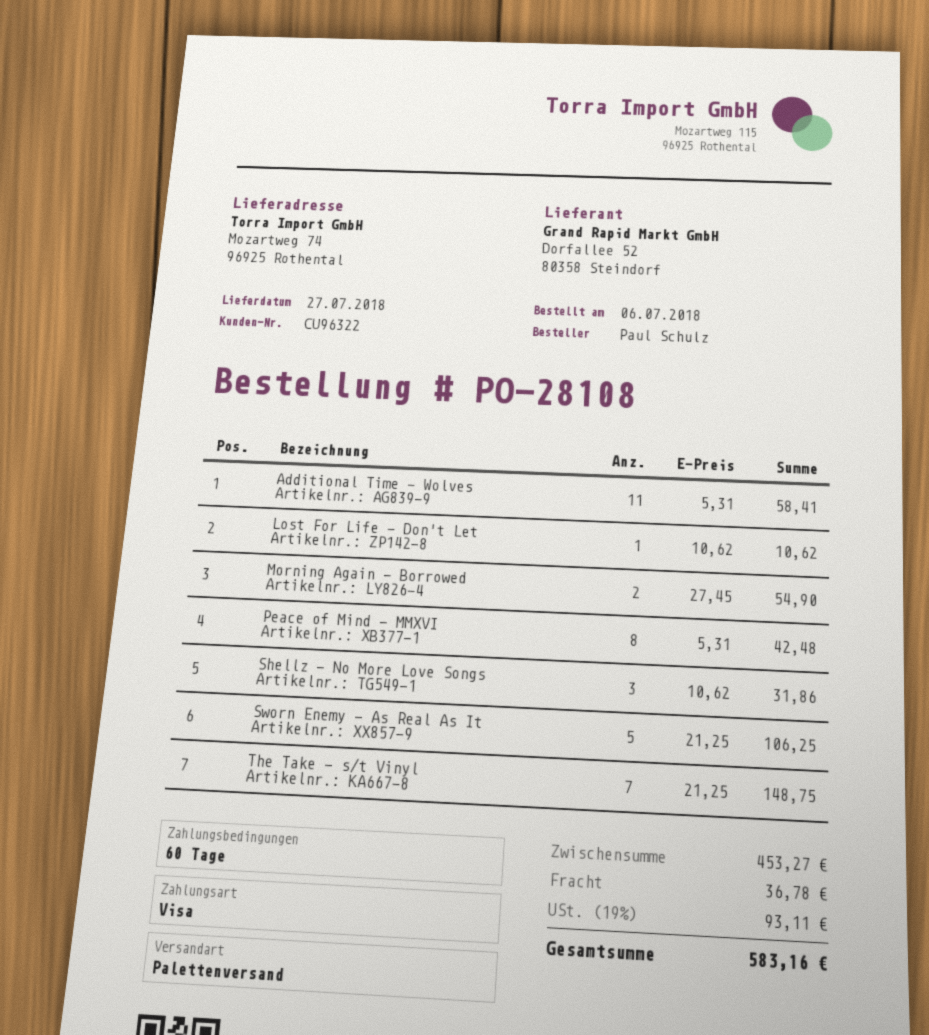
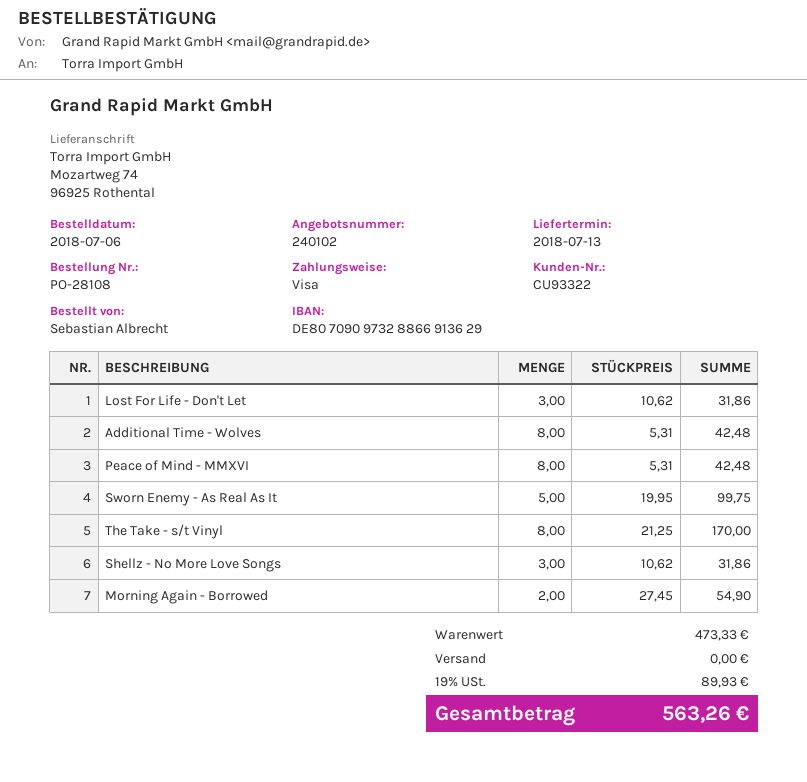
delivery date: 2018-07-27 -> 2018-07-13
customer number: CU96322 -> CU93322
ordered by: Paul Schulz -> Sebastian Albrecht
Additional Time - Wolves: 11 x 5.31 = 58.41 -> 8 x 5.31 = 42.48
Lost For Life - Don't Let: 1 x 10.62 = 10.62 -> 3 x 10.62 = 31.86
Sworn Enemy - As Real As It: 5 x 21.25 = 106.25 -> 5 x 19.95 = 99.75
The Take - s/t Vinyl: 7 x 21.25 = 148.75 -> 8 x 21.25 = 170.00
subtotal: 453.27 -> 473.33
shipping: 36.78 -> 0.00
tax: 19% = 93.11 -> 19% = 89.93
total: 583.16 -> 563.26

